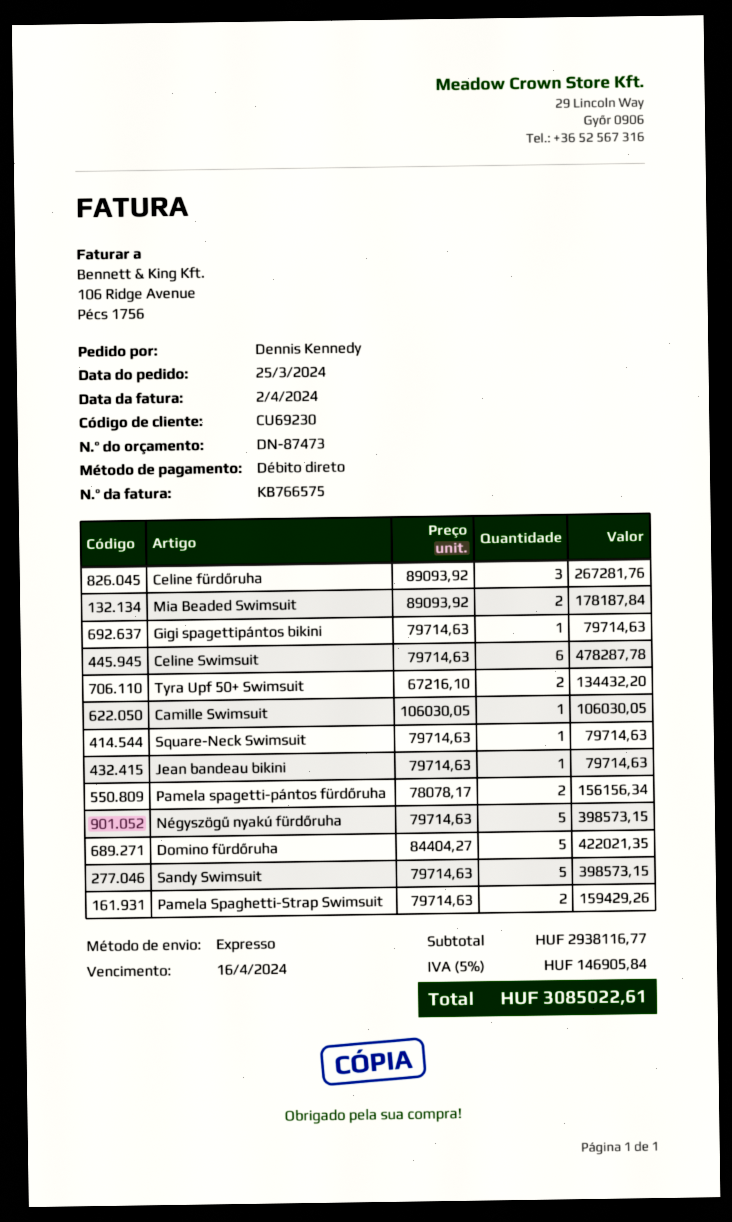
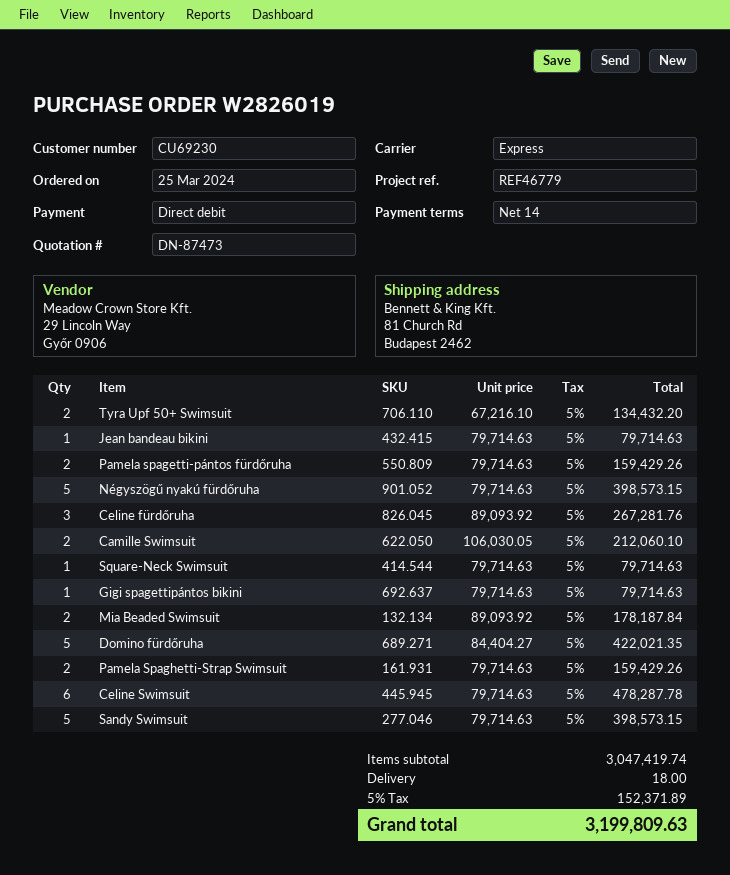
Camille Swimsuit: 1 x 106030.05 = 106030.05 -> 2 x 106030.05 = 212060.10
Pamela spagetti-pántos fürdőruha: 2 x 78078.17 = 156156.34 -> 2 x 79714.63 = 159429.26
subtotal: 2938116.77 -> 3047419.74
shipping: none -> 18.00
tax: 5% = 146905.84 -> 5% = 152371.89
total: 3085022.61 -> 3199809.63

